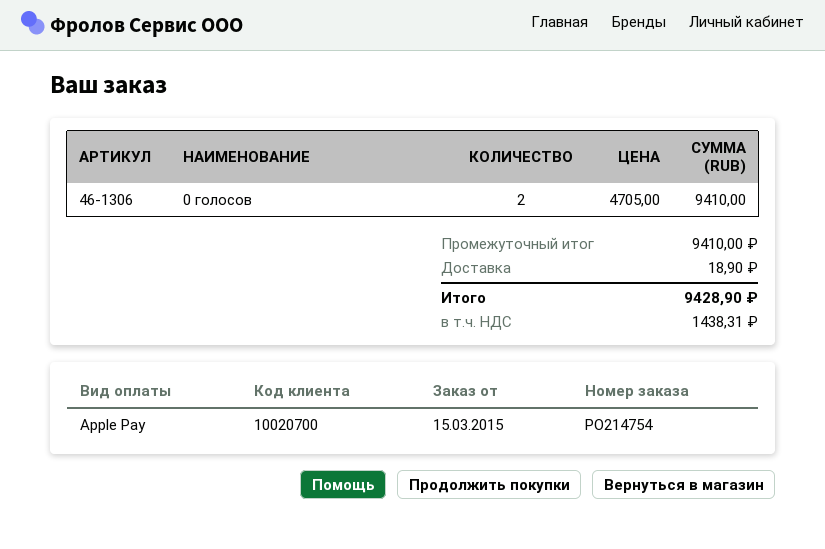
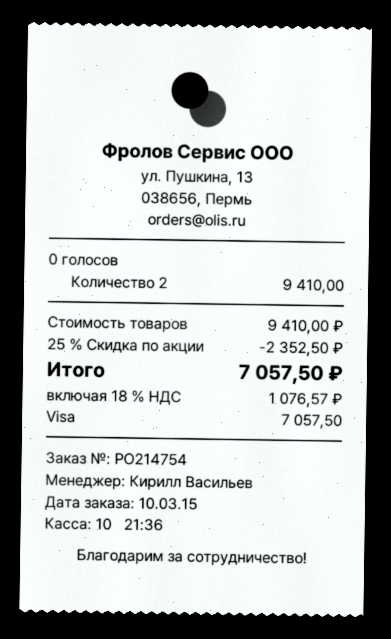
order date: 2015-03-15 -> 2015-03-10
payment method: Apple Pay -> Visa
discount: none -> 25% = 2352.50
shipping: 18.90 -> none
tax: 1438.31 -> 1076.57
total: 9428.90 -> 7057.50

